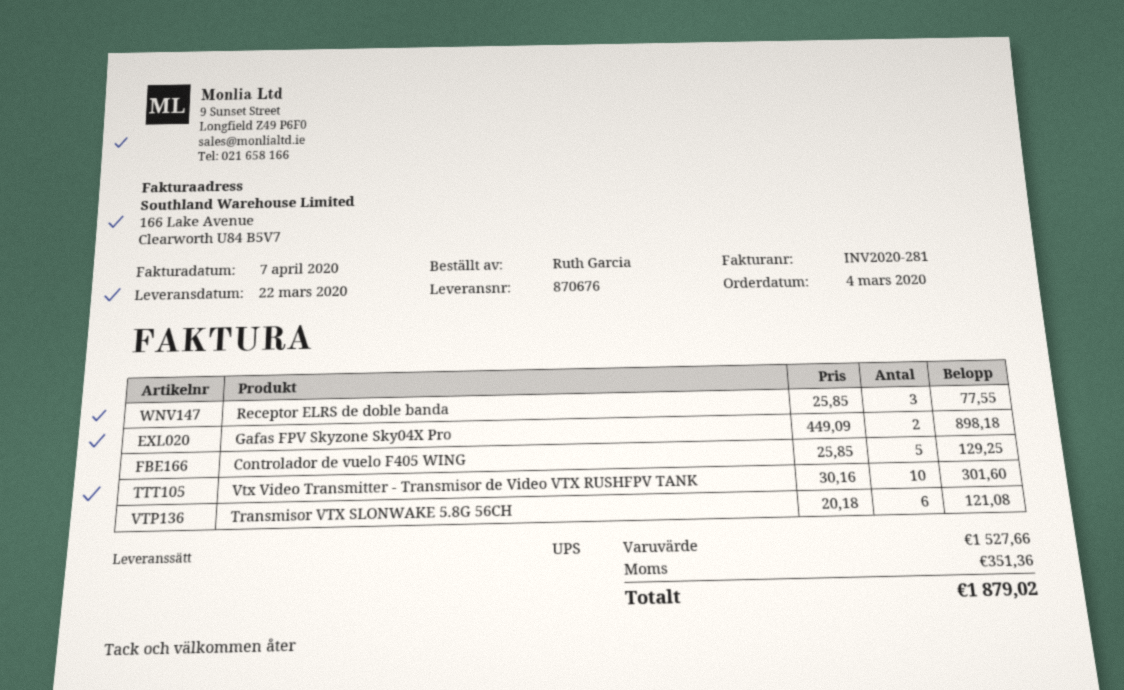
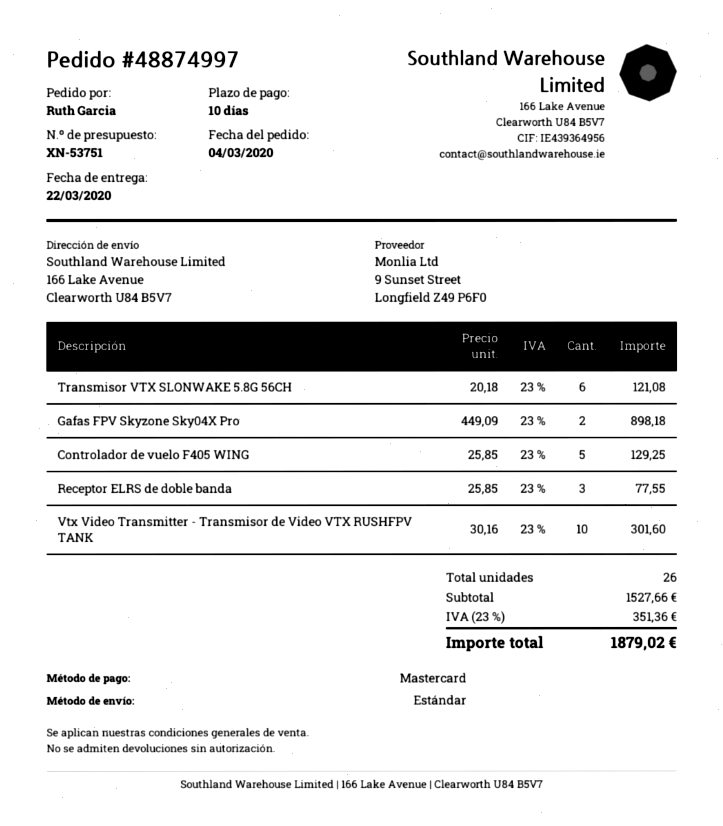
shipping method: UPS -> standard

